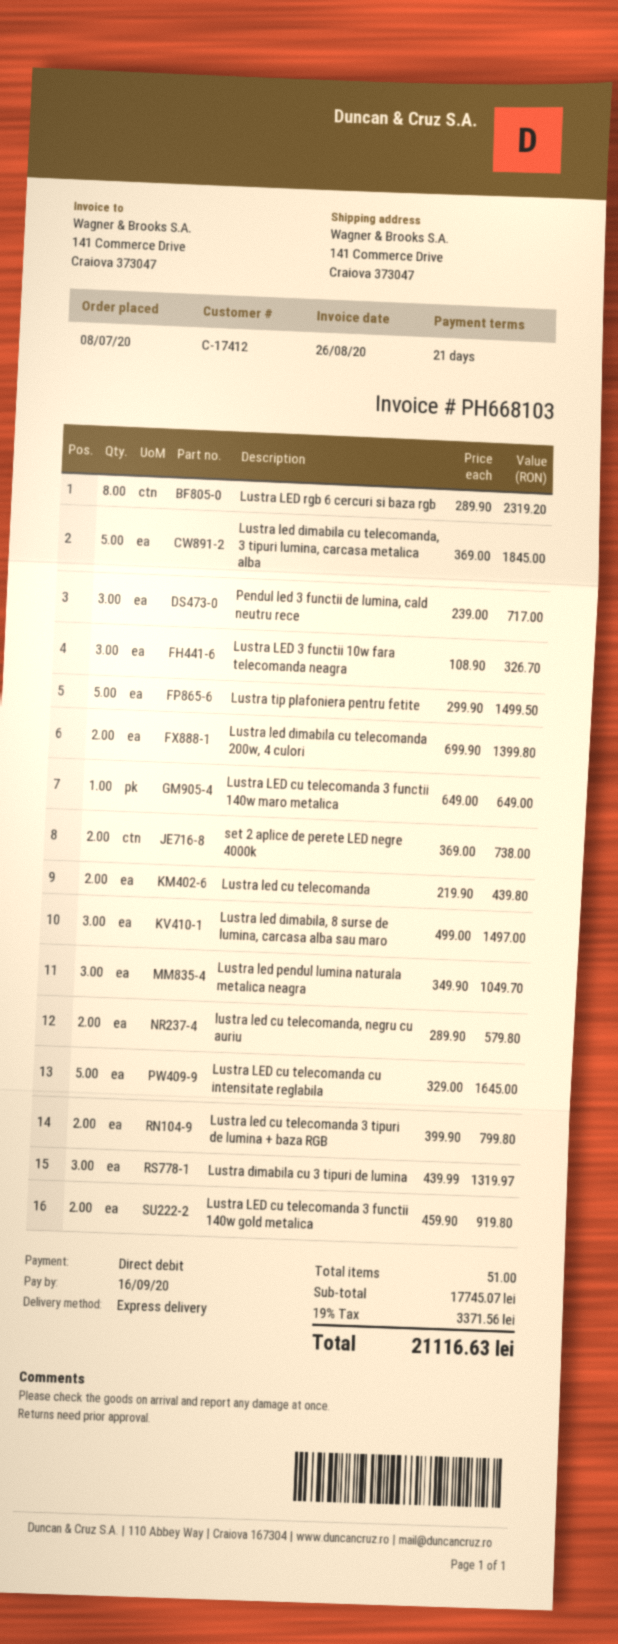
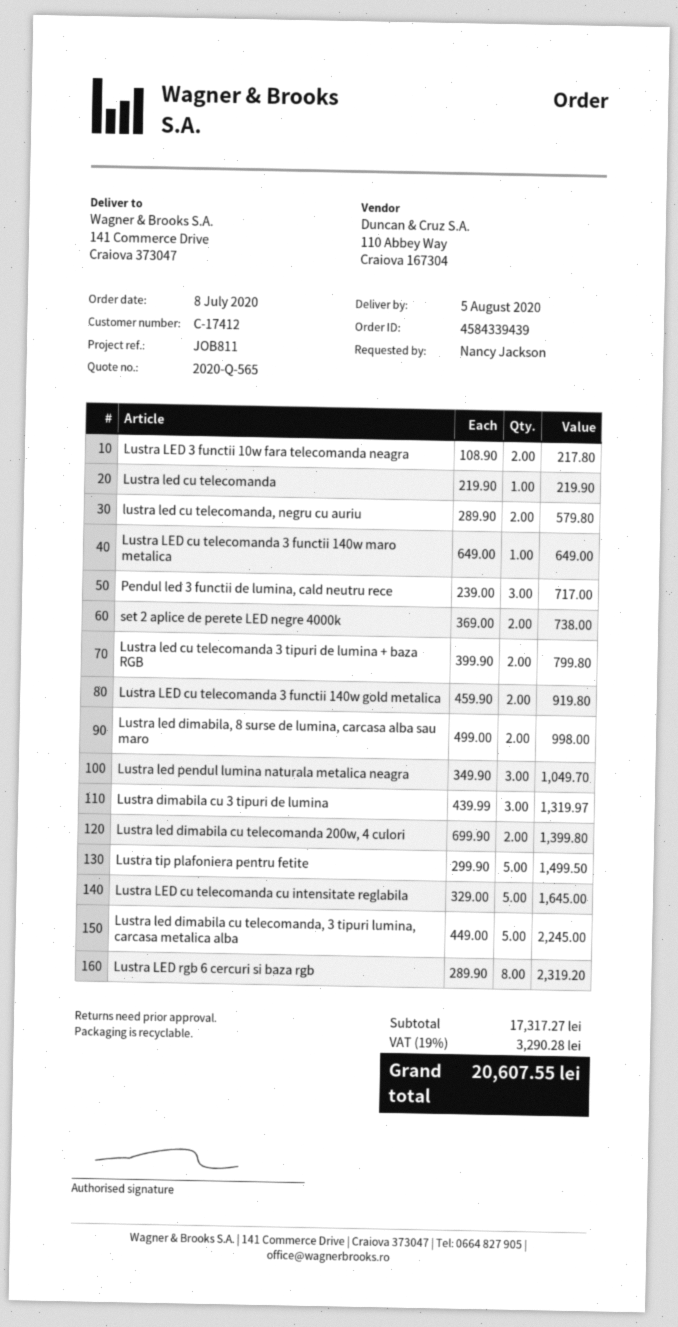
Lustra led dimabila cu telecomanda, 3 tipuri lumina, carcasa metalica alba: 5 x 369.00 = 1845.00 -> 5 x 449.00 = 2245.00
Lustra LED 3 functii 10w fara telecomanda neagra: 3 x 108.90 = 326.70 -> 2 x 108.90 = 217.80
Lustra led cu telecomanda: 2 x 219.90 = 439.80 -> 1 x 219.90 = 219.90
Lustra led dimabila, 8 surse de lumina, carcasa alba sau maro: 3 x 499.00 = 1497.00 -> 2 x 499.00 = 998.00
subtotal: 17745.07 -> 17317.27
tax: 19% = 3371.56 -> 19% = 3290.28
total: 21116.63 -> 20607.55

